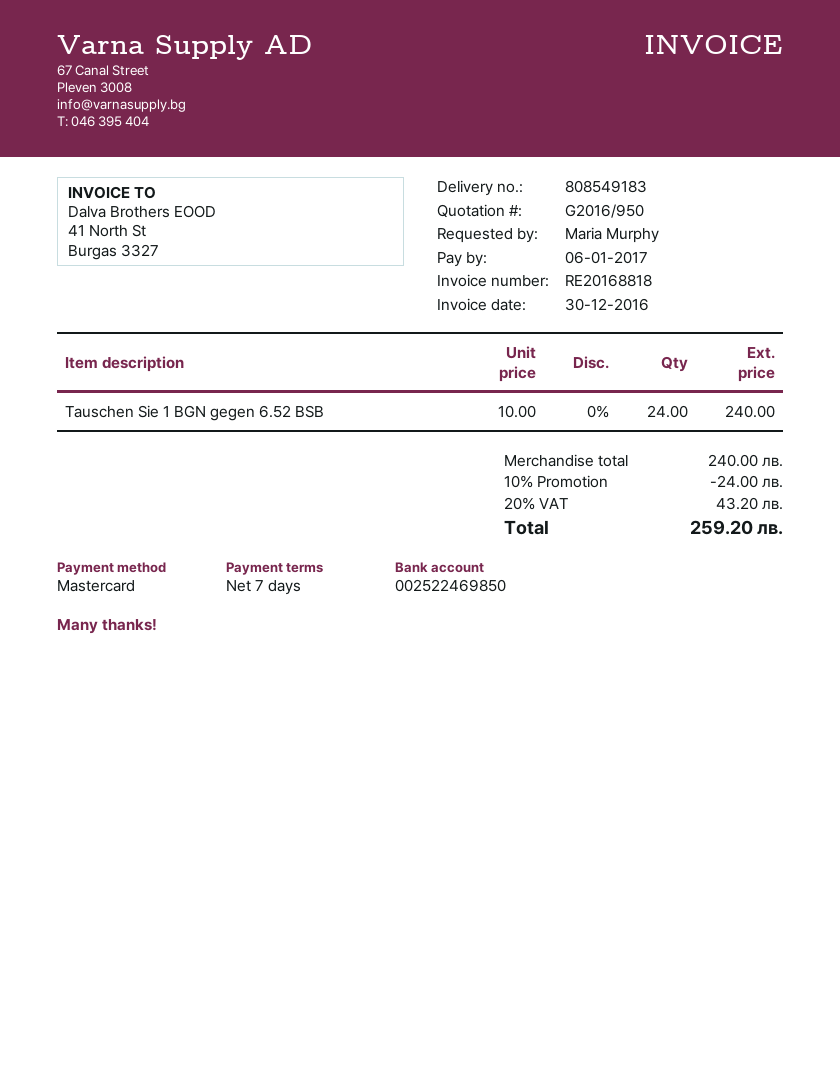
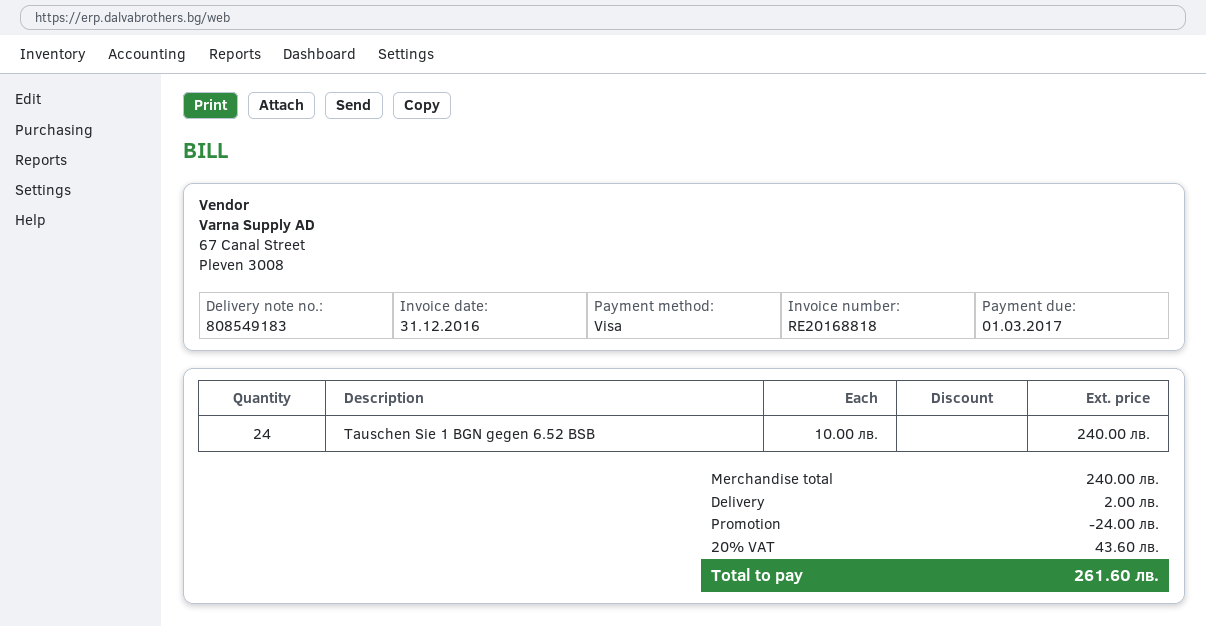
invoice date: 2016-12-30 -> 2016-12-31
due date: 2017-01-06 -> 2017-03-01
payment method: Mastercard -> Visa
shipping: none -> 2.00
tax: 20% = 43.20 -> 20% = 43.60
total: 259.20 -> 261.60

